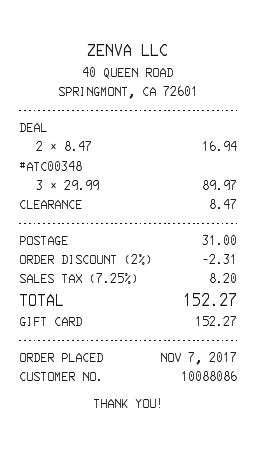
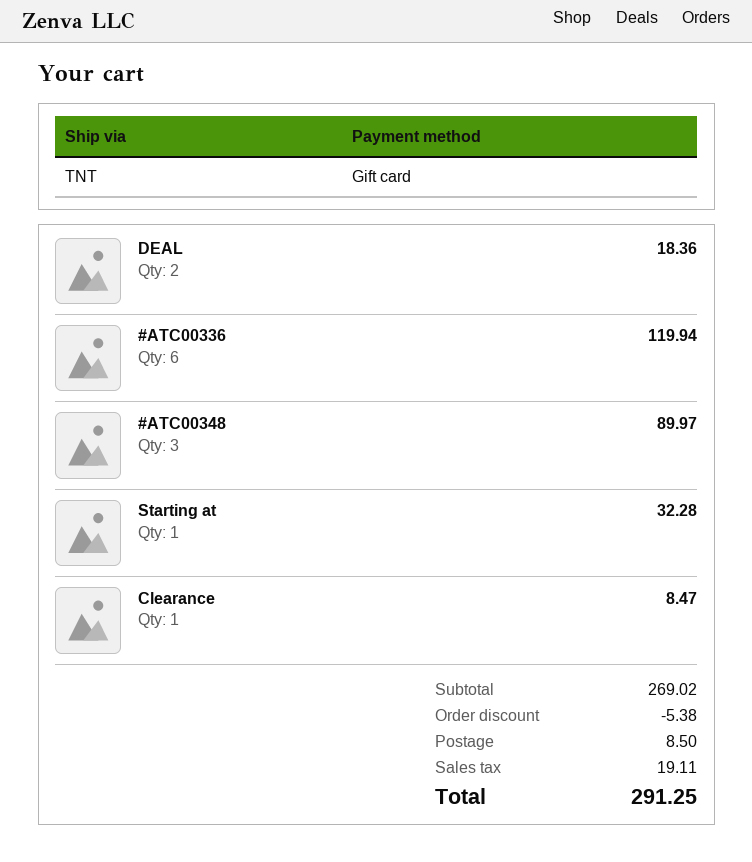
DEAL: 2 for 16.94 -> 2 for 18.36
#ATC00336: none -> 6 for 119.94
Starting at: none -> 1 for 32.28
discount: 2.31 -> 5.38
shipping: 31.00 -> 8.50
tax: 8.20 -> 19.11
total: 152.27 -> 291.25

